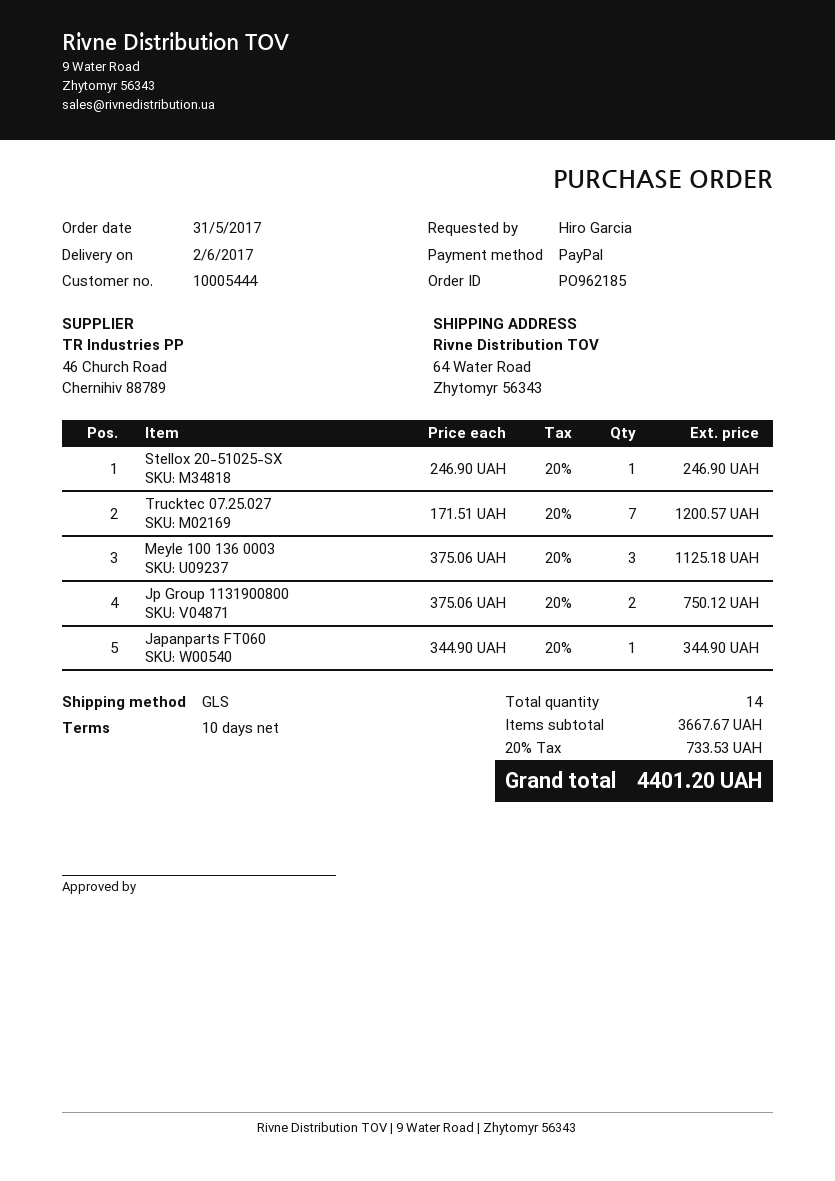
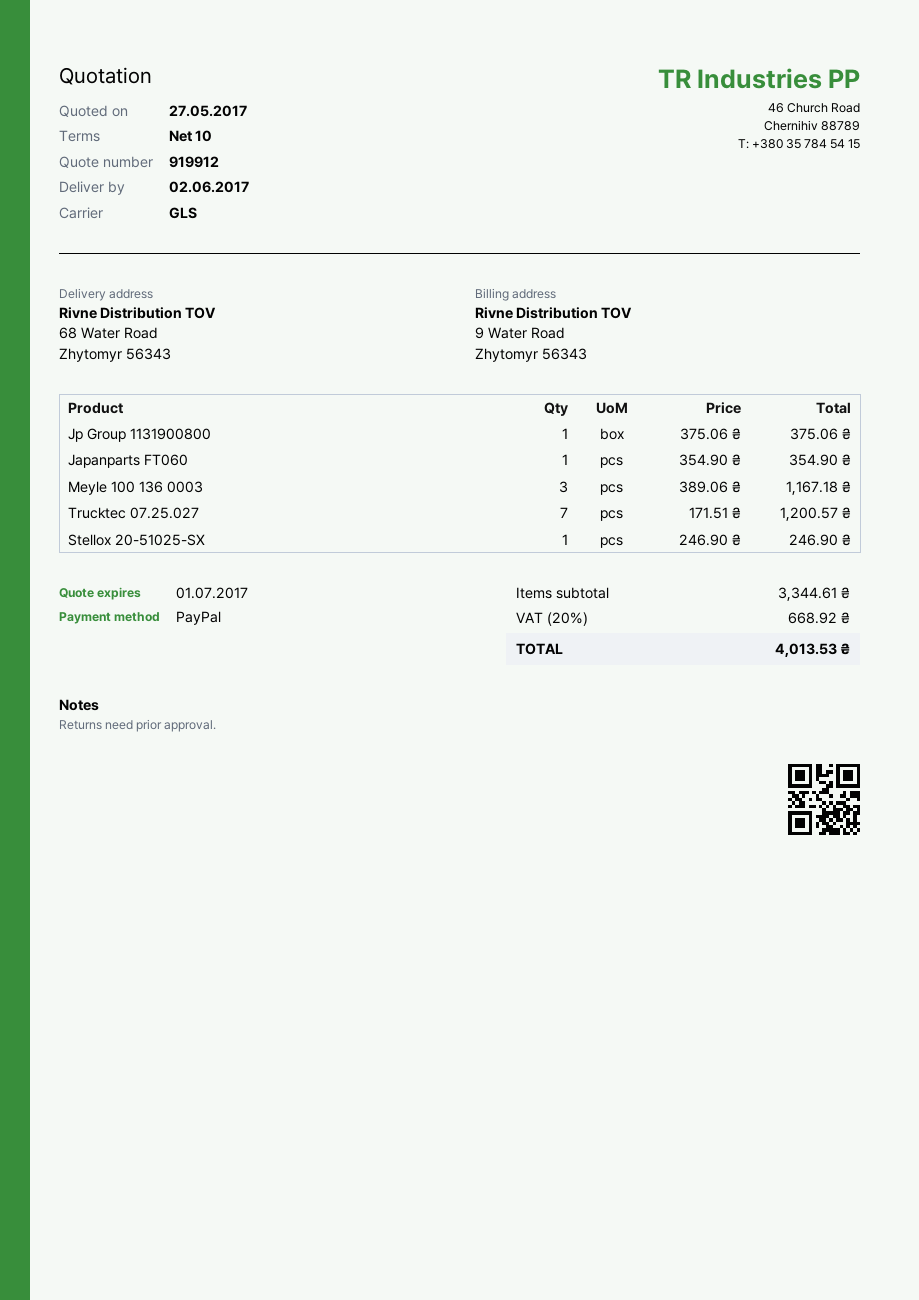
ship to: 64 Water Road, Zhytomyr 56343 -> 68 Water Road, Zhytomyr 56343
Meyle 100 136 0003: 3 x 375.06 = 1125.18 -> 3 x 389.06 = 1167.18
Jp Group 1131900800: 2 x 375.06 = 750.12 -> 1 x 375.06 = 375.06
Japanparts FT060: 1 x 344.90 = 344.90 -> 1 x 354.90 = 354.90
subtotal: 3667.67 -> 3344.61
tax: 20% = 733.53 -> 20% = 668.92
total: 4401.20 -> 4013.53

